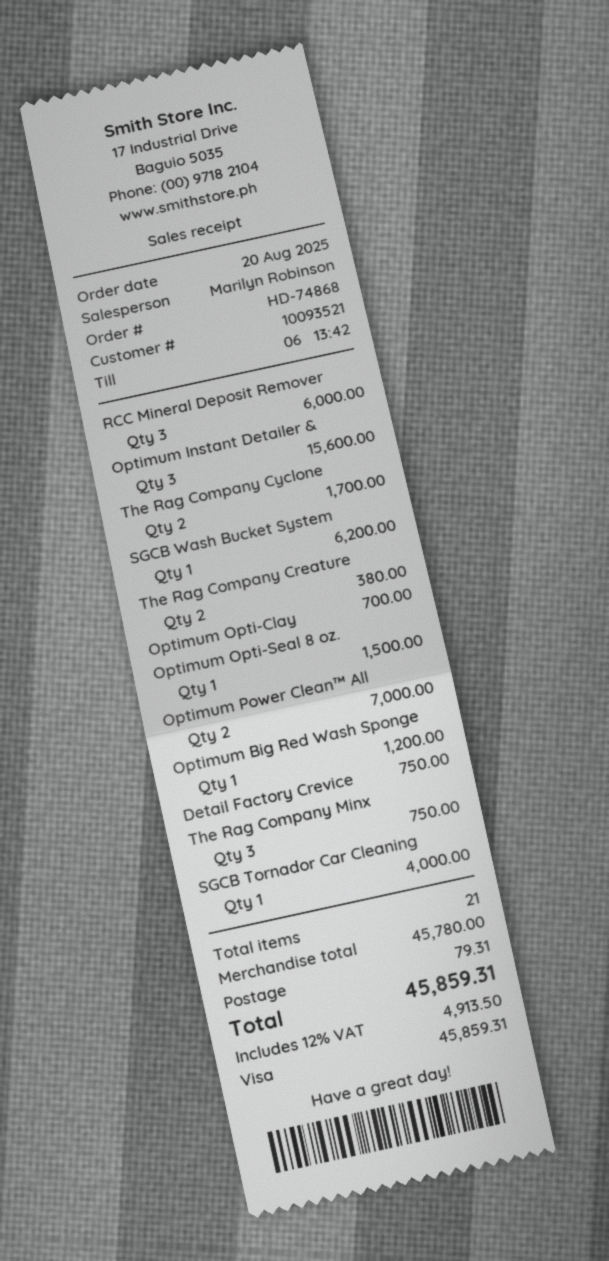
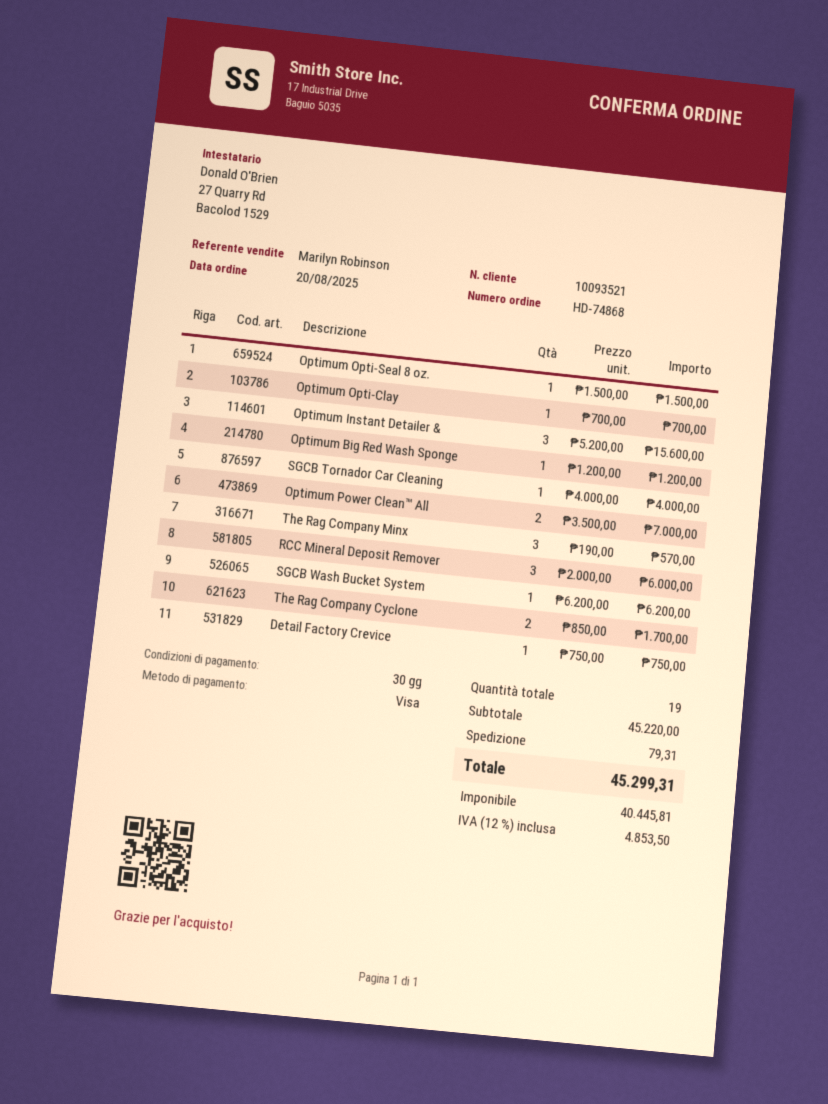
The Rag Company Creature: 2 for 380.00 -> none
The Rag Company Minx: 3 for 750.00 -> 3 for 570.00
total quantity: 21 -> 19
subtotal: 45780.00 -> 45220.00
tax: 12% = 4913.50 -> 12% = 4853.50
total: 45859.31 -> 45299.31

